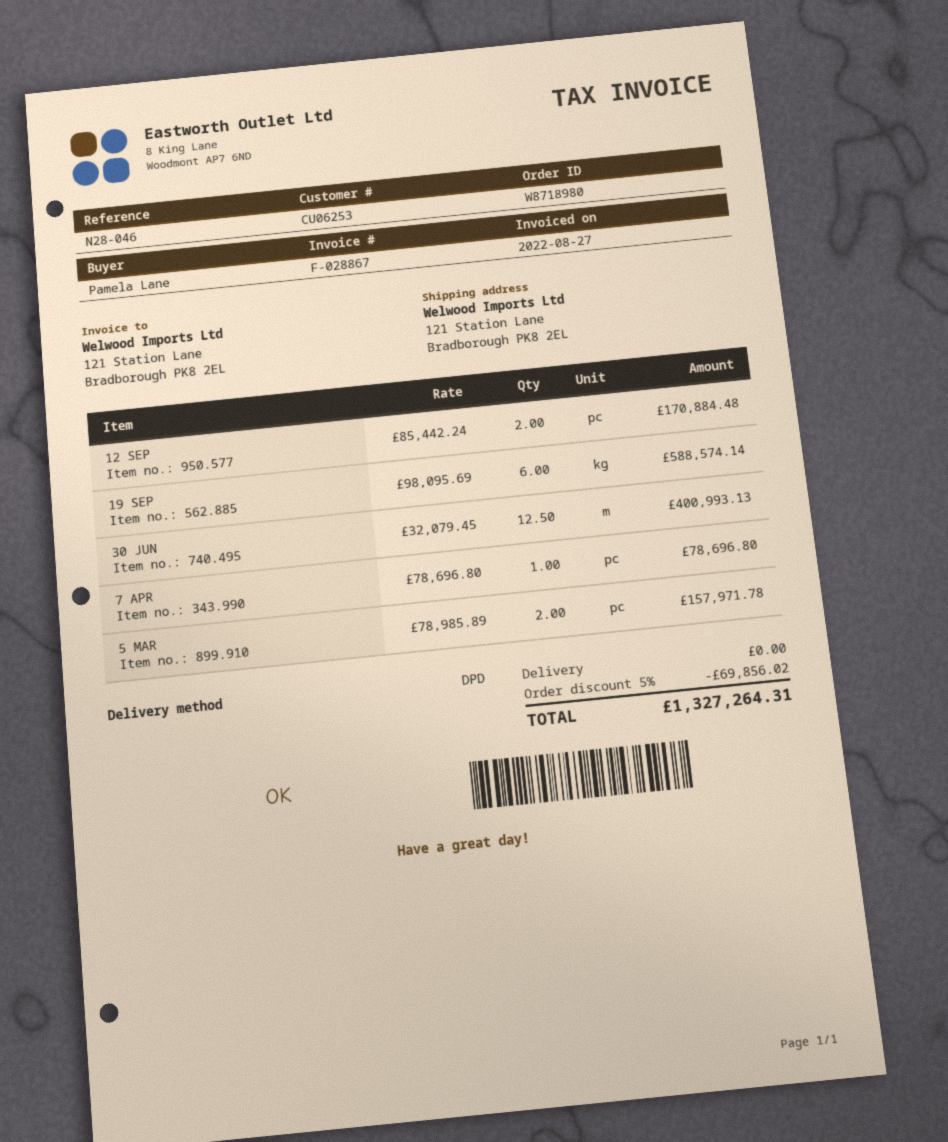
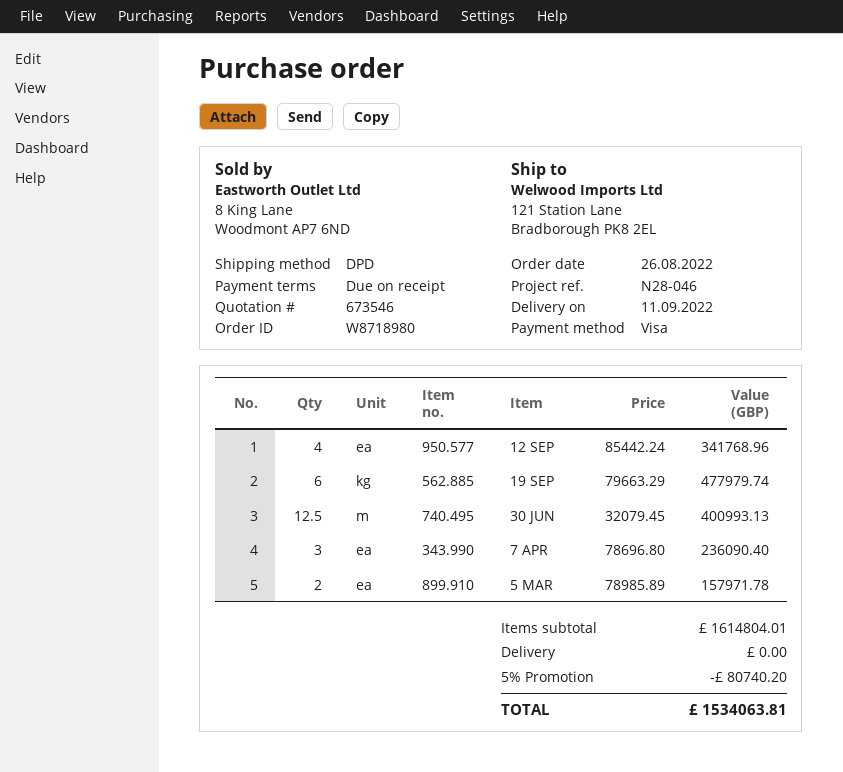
12 SEP: 2 x 85442.24 = 170884.48 -> 4 x 85442.24 = 341768.96
19 SEP: 6 x 98095.69 = 588574.14 -> 6 x 79663.29 = 477979.74
7 APR: 1 x 78696.80 = 78696.80 -> 3 x 78696.80 = 236090.40
discount: 5% = 69856.02 -> 5% = 80740.20
total: 1327264.31 -> 1534063.81

